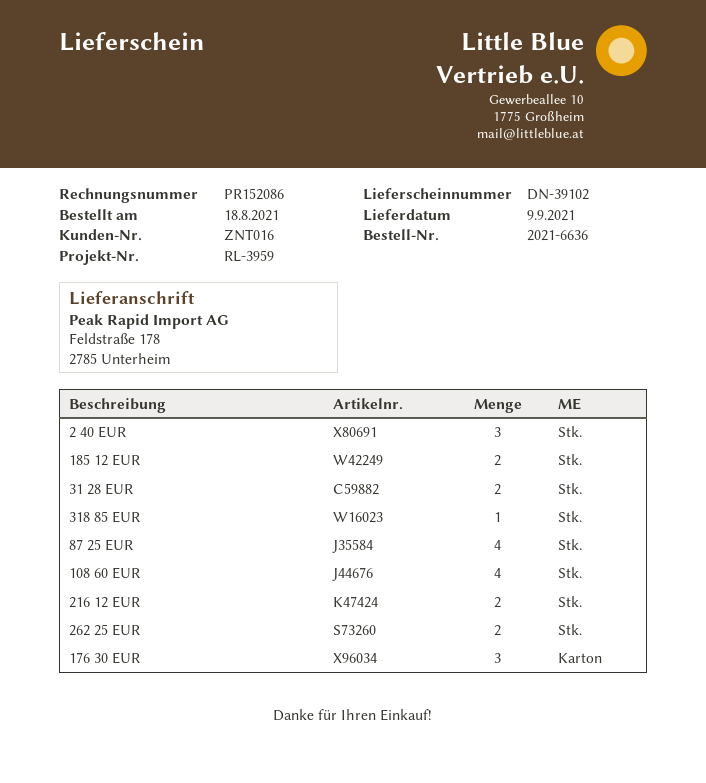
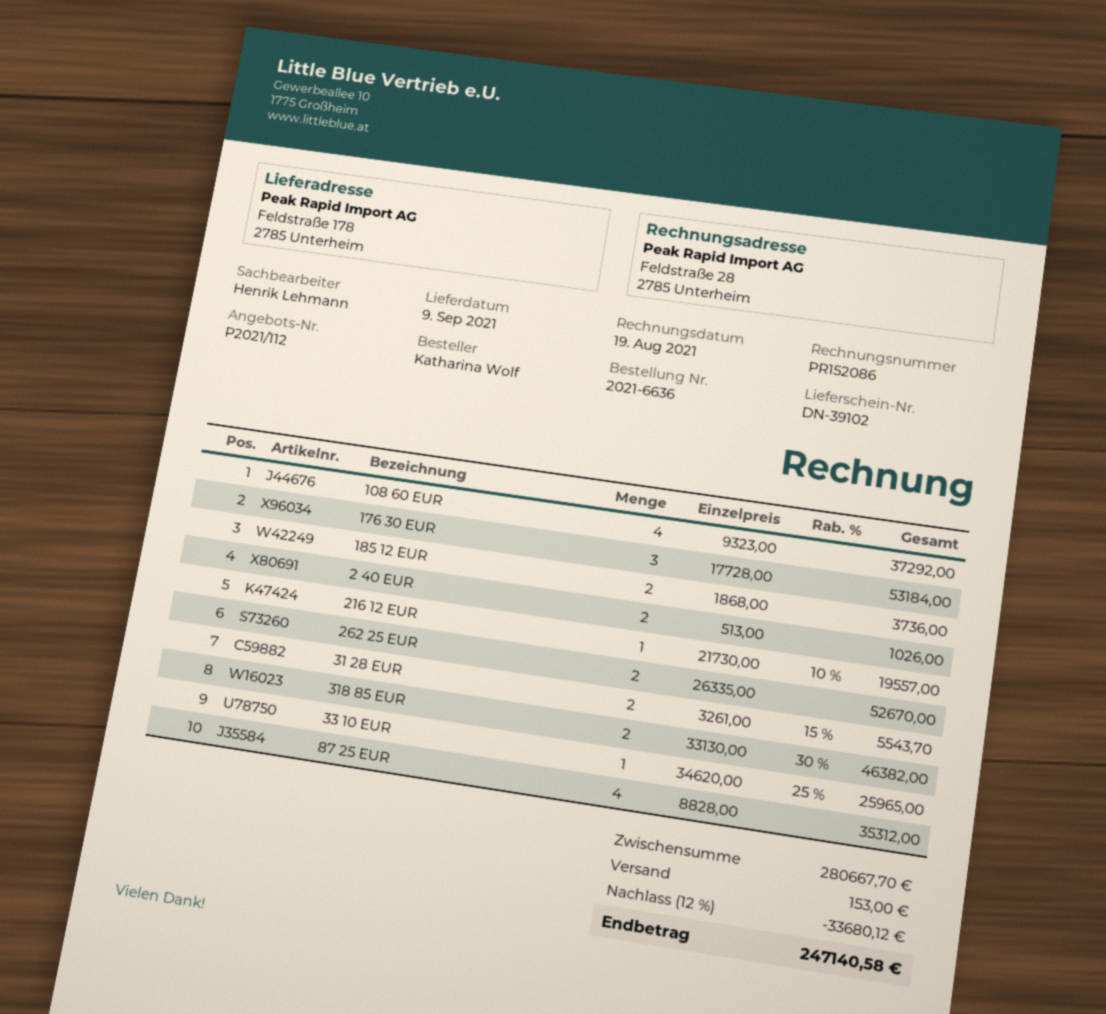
2 40 EUR: 3 -> 2
318 85 EUR: 1 -> 2
216 12 EUR: 2 -> 1
33 10 EUR: none -> 1

